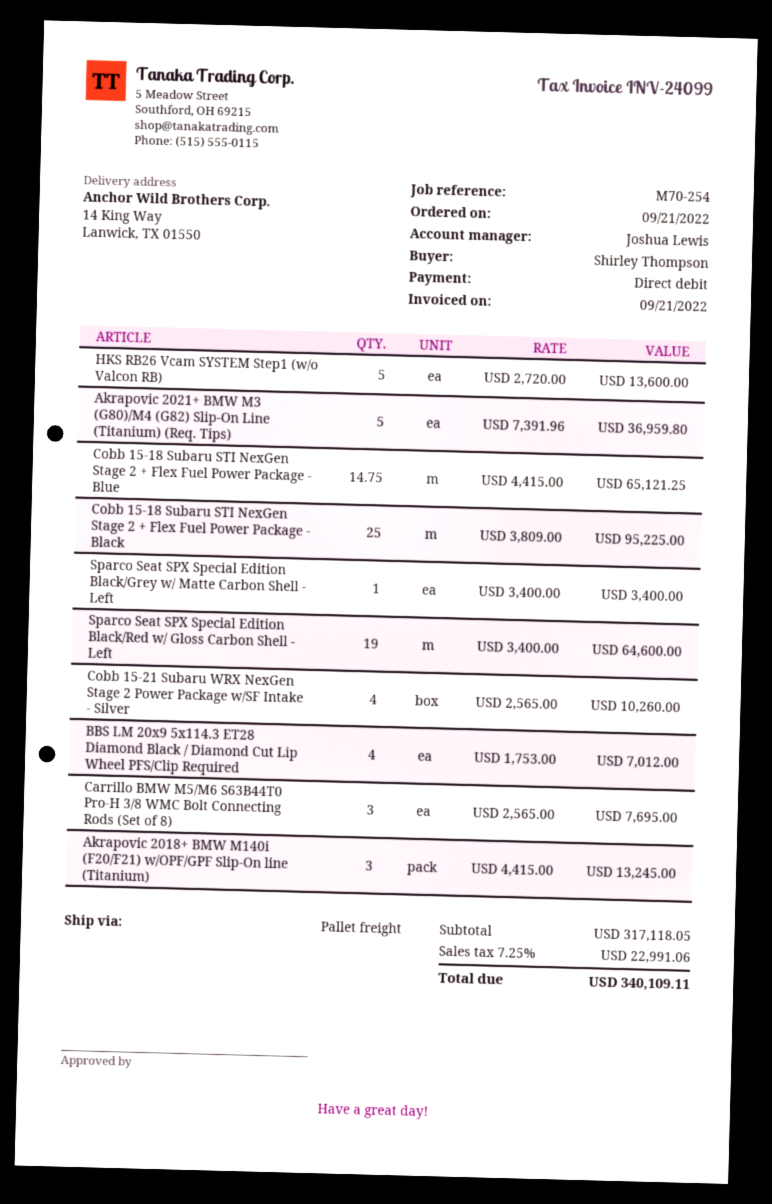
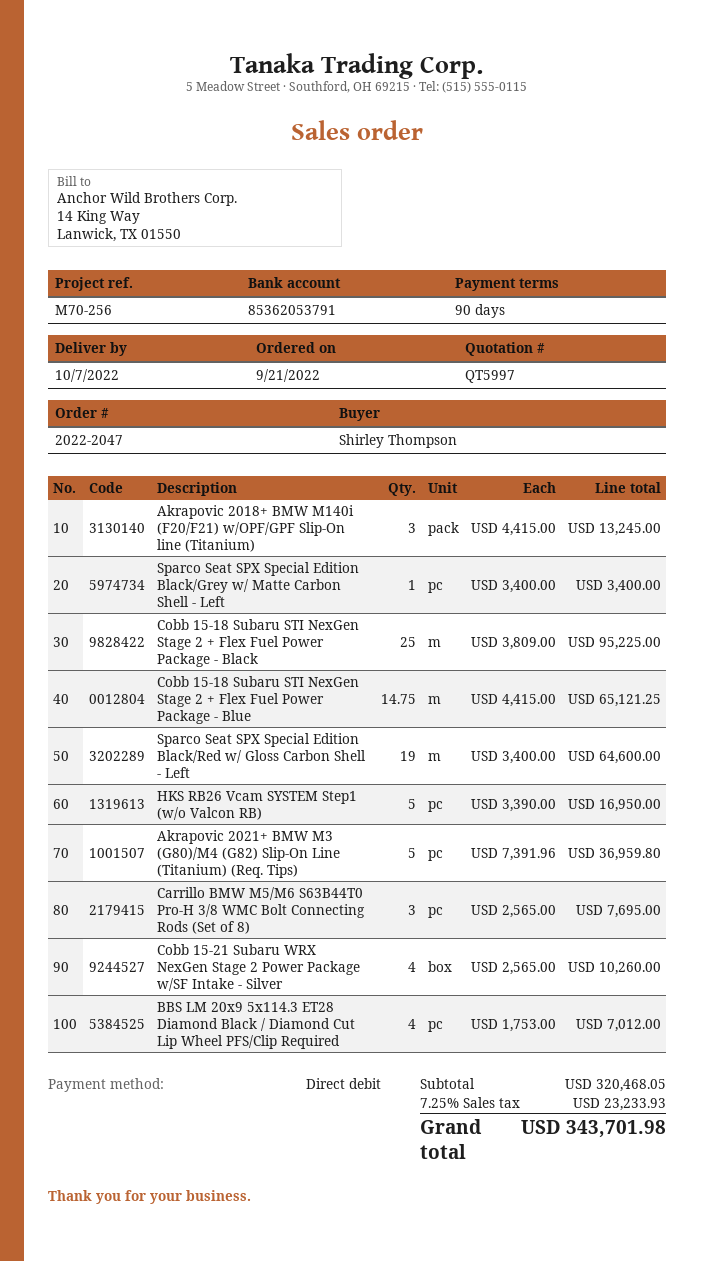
reference: M70-254 -> M70-256
HKS RB26 Vcam SYSTEM Step1 (w/o Valcon RB): 5 x 2720.00 = 13600.00 -> 5 x 3390.00 = 16950.00
subtotal: 317118.05 -> 320468.05
tax: 7.25% = 22991.06 -> 7.25% = 23233.93
total: 340109.11 -> 343701.98

